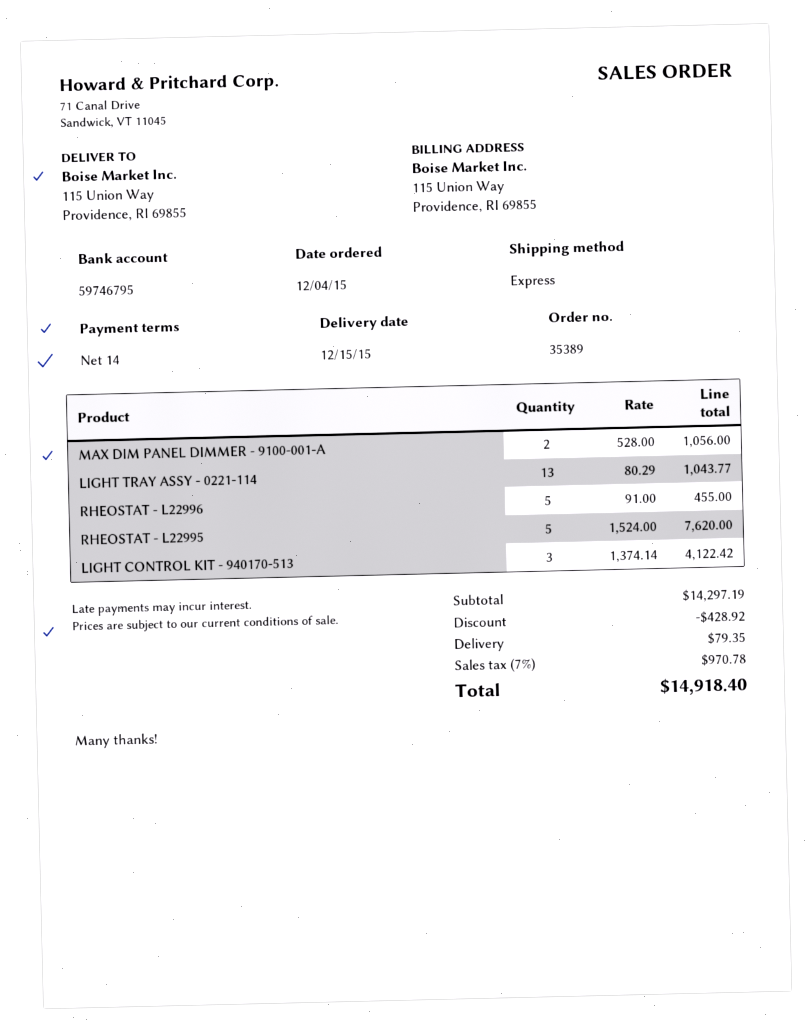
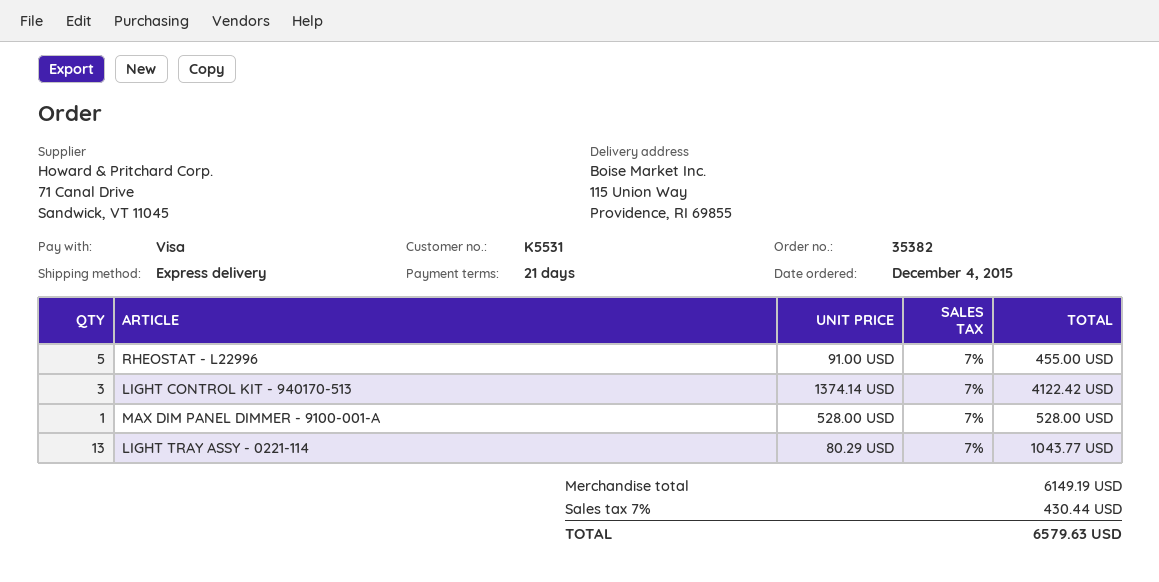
order number: 35389 -> 35382
payment terms: 14 days -> 21 days
MAX DIM PANEL DIMMER - 9100-001-A: 2 x 528.00 = 1056.00 -> 1 x 528.00 = 528.00
RHEOSTAT - L22995: 5 x 1524.00 = 7620.00 -> none
subtotal: 14297.19 -> 6149.19
discount: 428.92 -> none
shipping: 79.35 -> none
tax: 7% = 970.78 -> 7% = 430.44
total: 14918.40 -> 6579.63

